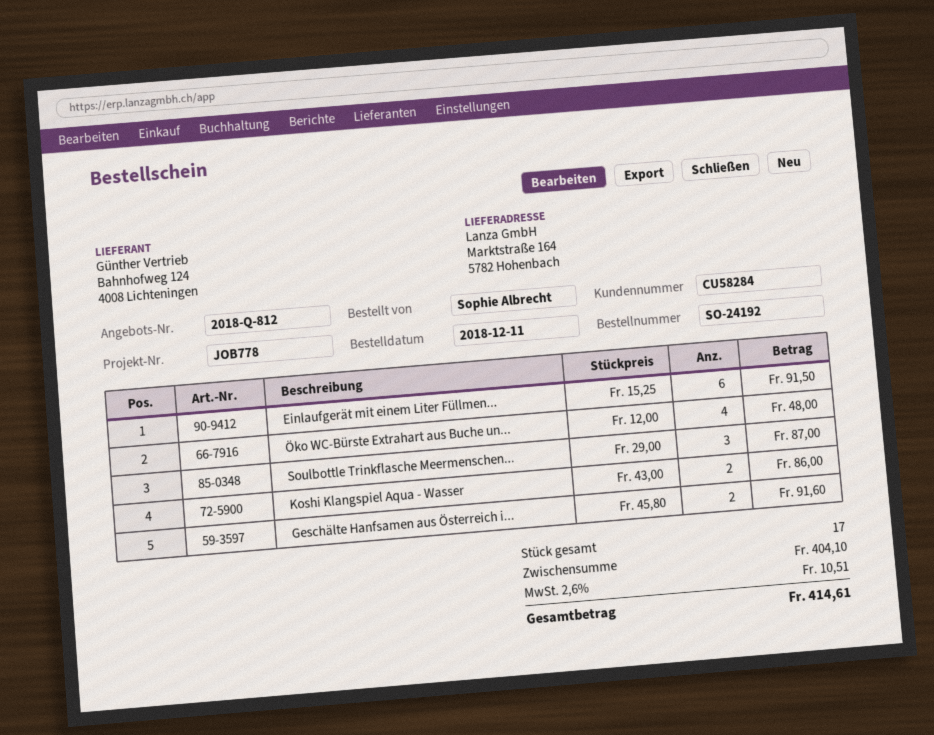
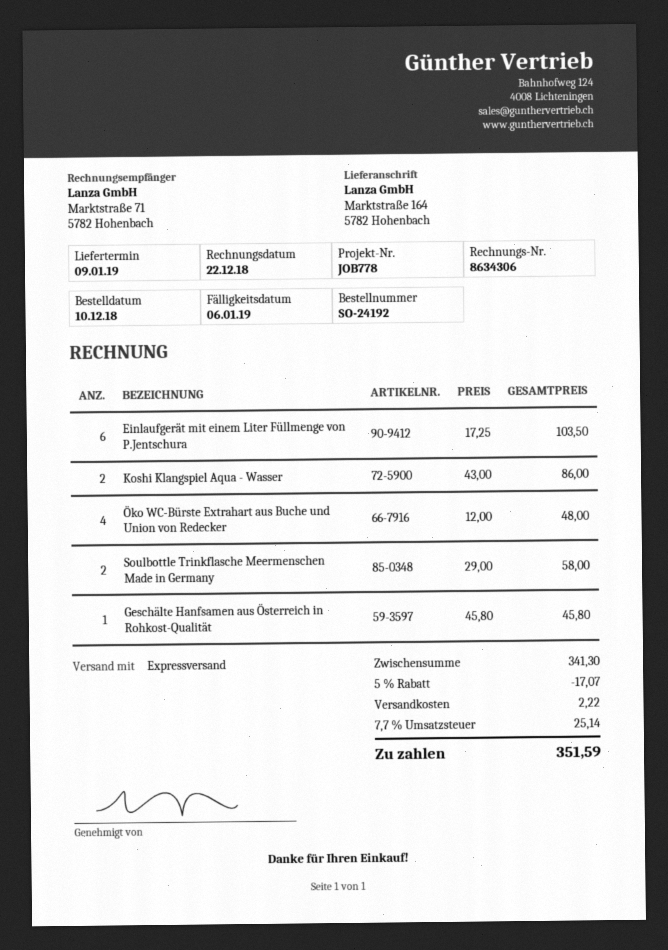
order date: 2018-12-11 -> 2018-12-10
Einlaufgerät mit einem Liter Füllmen...: 6 x 15.25 = 91.50 -> 6 x 17.25 = 103.50
Soulbottle Trinkflasche Meermenschen...: 3 x 29.00 = 87.00 -> 2 x 29.00 = 58.00
Geschälte Hanfsamen aus Österreich i...: 2 x 45.80 = 91.60 -> 1 x 45.80 = 45.80
subtotal: 404.10 -> 341.30
discount: none -> 5% = 17.07
shipping: none -> 2.22
tax: 2.6% = 10.51 -> 7.7% = 25.14
total: 414.61 -> 351.59

